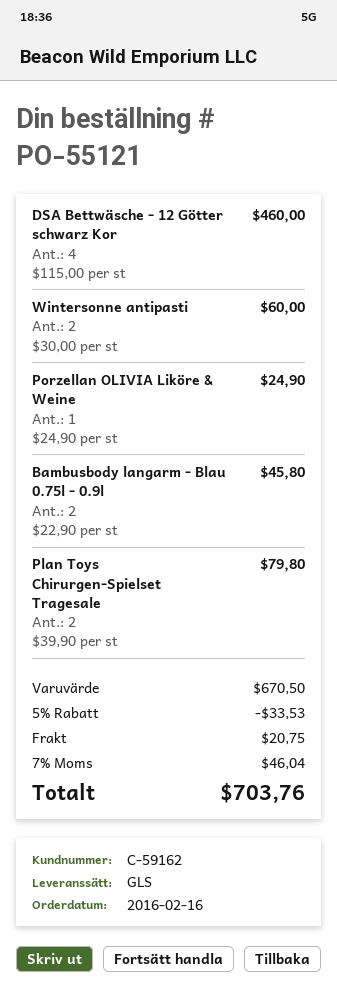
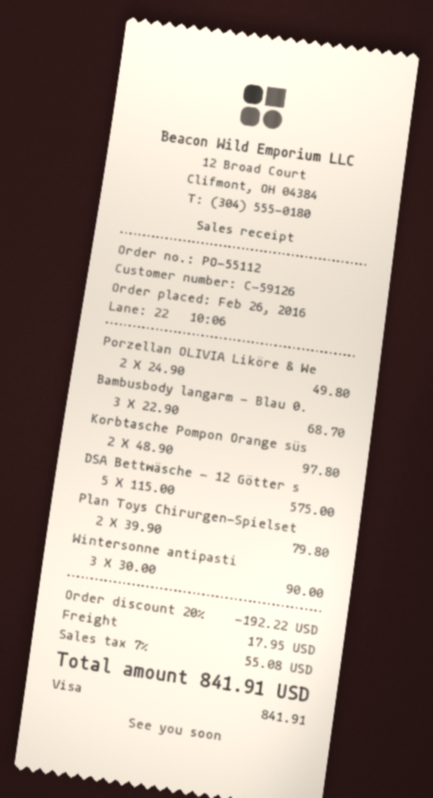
order number: PO-55121 -> PO-55112
order date: 2016-02-16 -> 2016-02-26
customer number: C-59162 -> C-59126
DSA Bettwäsche - 12 Götter schwarz Kor: 4 x 115.00 = 460.00 -> 5 x 115.00 = 575.00
Wintersonne antipasti: 2 x 30.00 = 60.00 -> 3 x 30.00 = 90.00
Porzellan OLIVIA Liköre & Weine: 1 x 24.90 = 24.90 -> 2 x 24.90 = 49.80
Bambusbody langarm - Blau 0.75l - 0.9l: 2 x 22.90 = 45.80 -> 3 x 22.90 = 68.70
Korbtasche Pompon Orange süs: none -> 2 x 48.90 = 97.80
discount: 5% = 33.53 -> 20% = 192.22
shipping: 20.75 -> 17.95
tax: 7% = 46.04 -> 7% = 55.08
total: 703.76 -> 841.91

